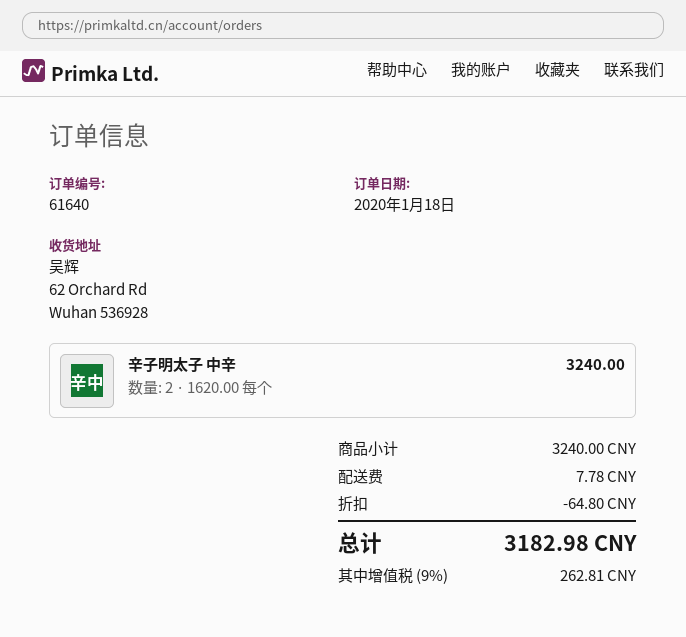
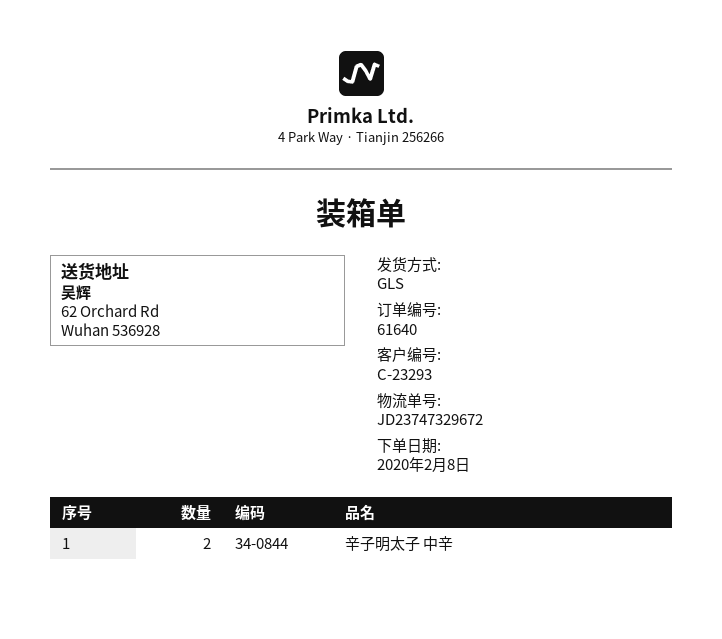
order date: 2020-01-18 -> 2020-02-08

